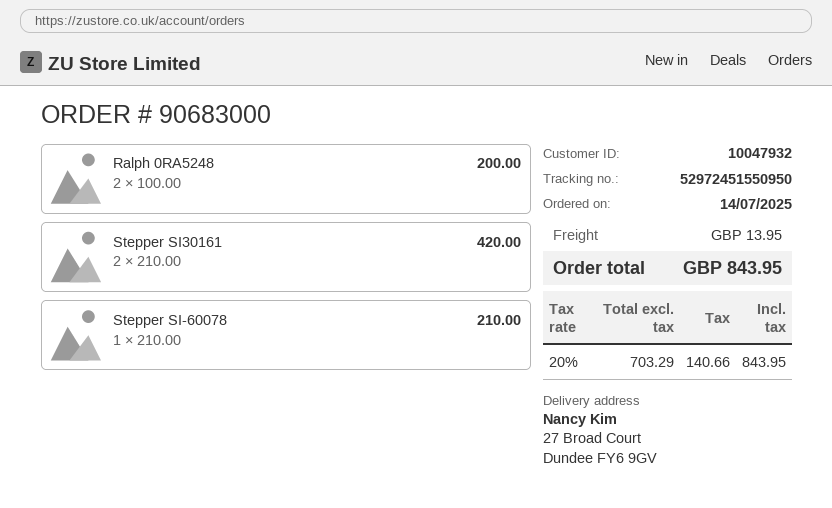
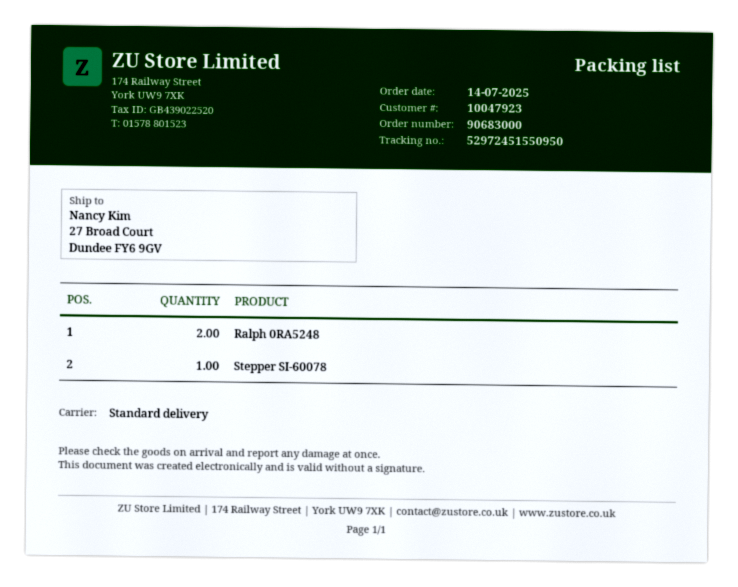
customer number: 10047932 -> 10047923
Stepper SI30161: 2 -> none

